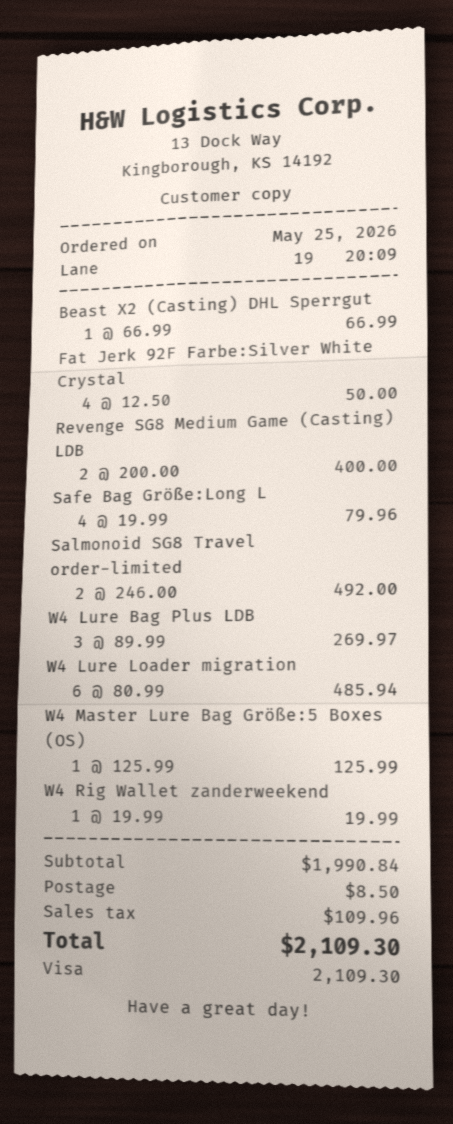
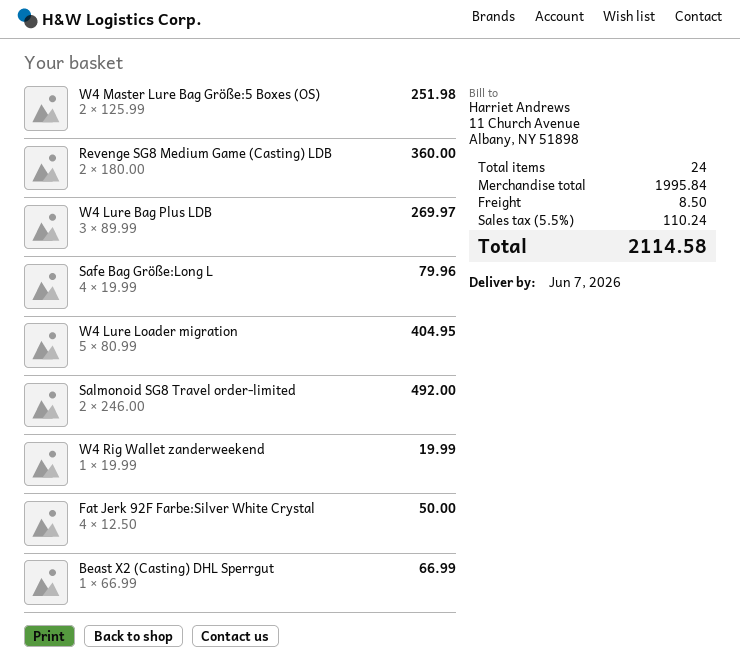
Revenge SG8 Medium Game (Casting) LDB: 2 x 200.00 = 400.00 -> 2 x 180.00 = 360.00
W4 Lure Loader migration: 6 x 80.99 = 485.94 -> 5 x 80.99 = 404.95
W4 Master Lure Bag Größe:5 Boxes (OS): 1 x 125.99 = 125.99 -> 2 x 125.99 = 251.98
subtotal: 1990.84 -> 1995.84
tax: 109.96 -> 110.24
total: 2109.30 -> 2114.58

